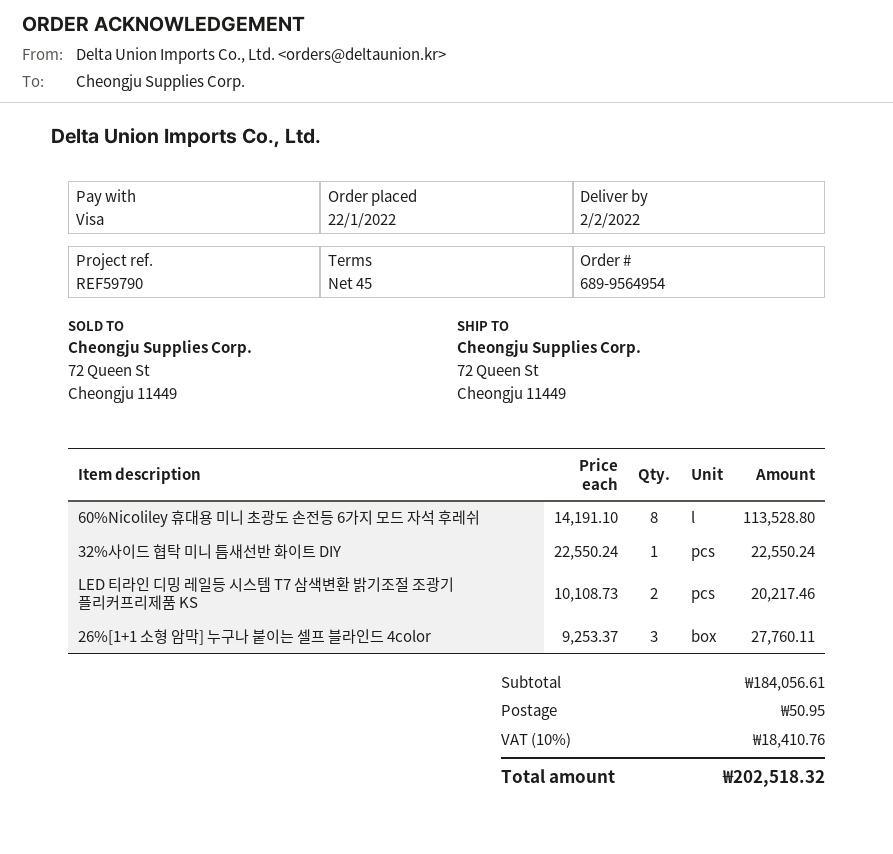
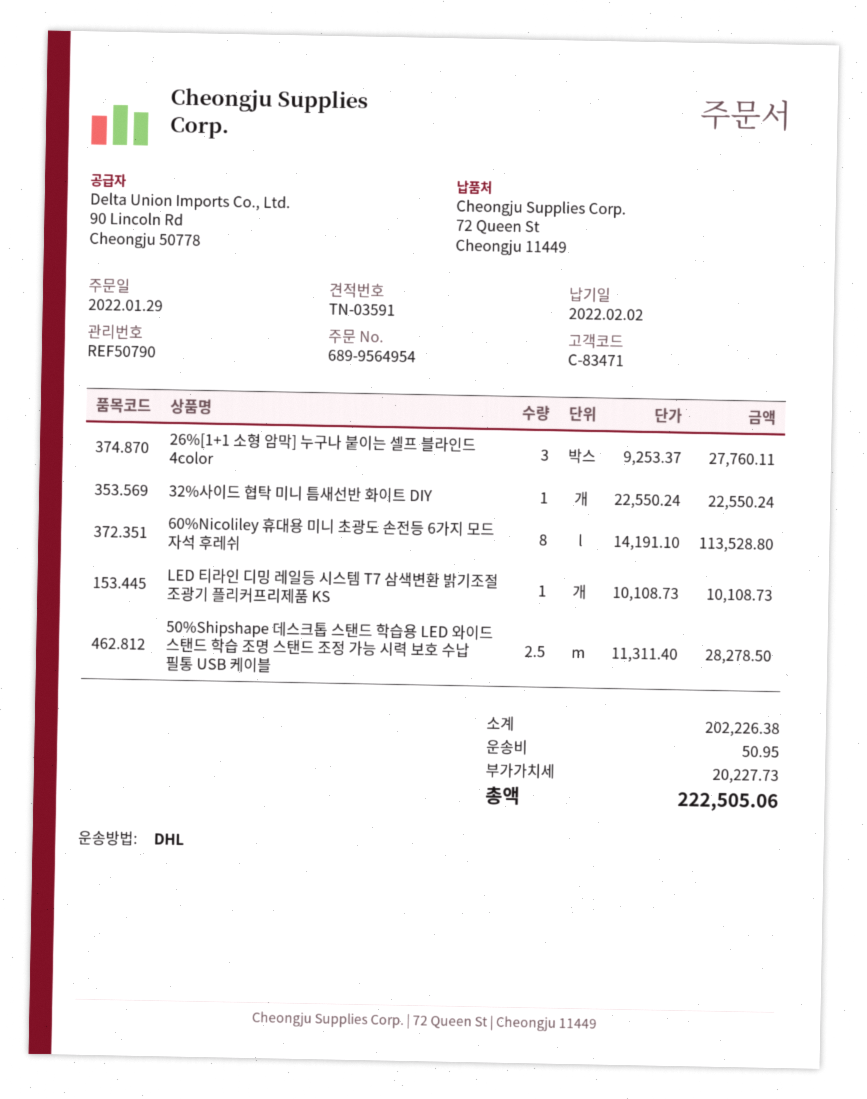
order date: 2022-01-22 -> 2022-01-29
reference: REF59790 -> REF50790
LED 티라인 디밍 레일등 시스템 T7 삼색변환 밝기조절 조광기 플리커프리제품 KS: 2 x 10108.73 = 20217.46 -> 1 x 10108.73 = 10108.73
50%Shipshape 데스크톱 스탠드 학습용 LED 와이드 스탠드 학습 조명 스탠드 조정 가능 시력 보호 수납 필통 USB 케이블: none -> 2.5 x 11311.40 = 28278.50
subtotal: 184056.61 -> 202226.38
tax: 18410.76 -> 20227.73
total: 202518.32 -> 222505.06

